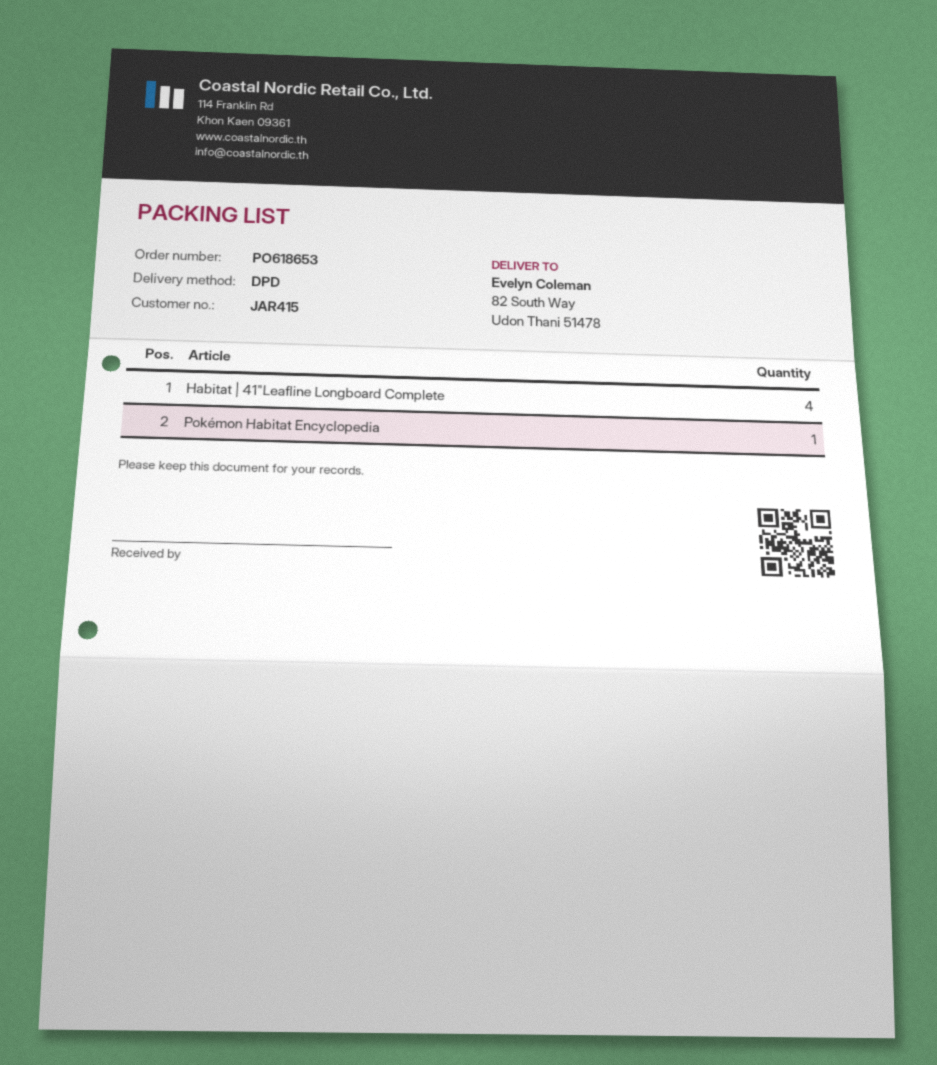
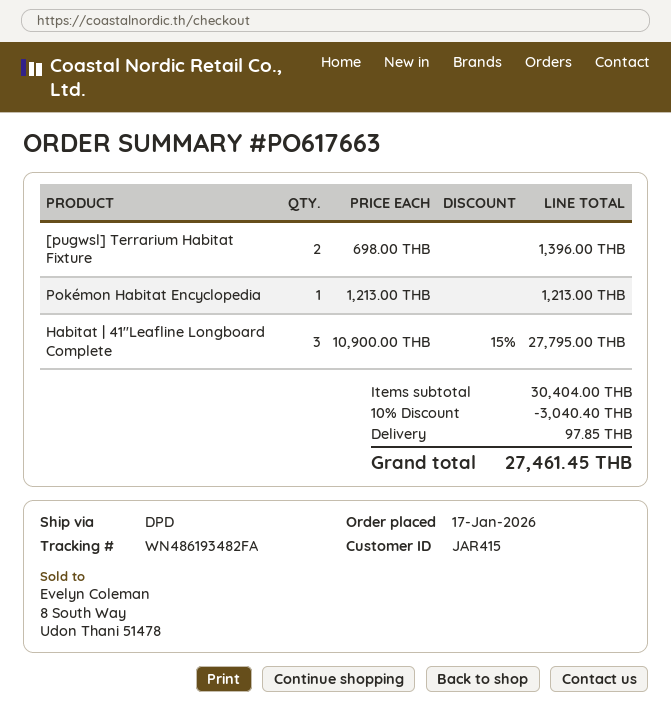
order number: PO618653 -> PO617663
Habitat | 41"Leafline Longboard Complete: 4 -> 3
[pugwsl] Terrarium Habitat Fixture: none -> 2

